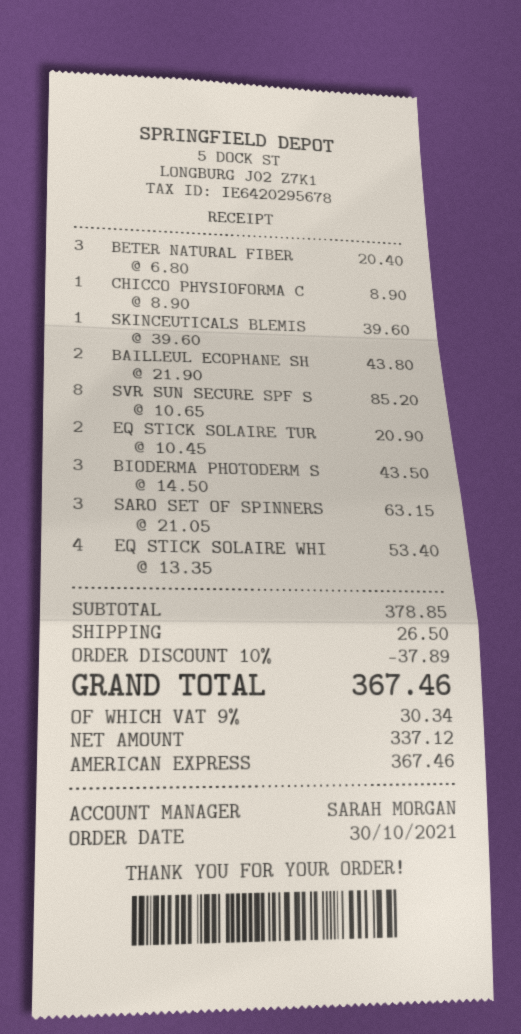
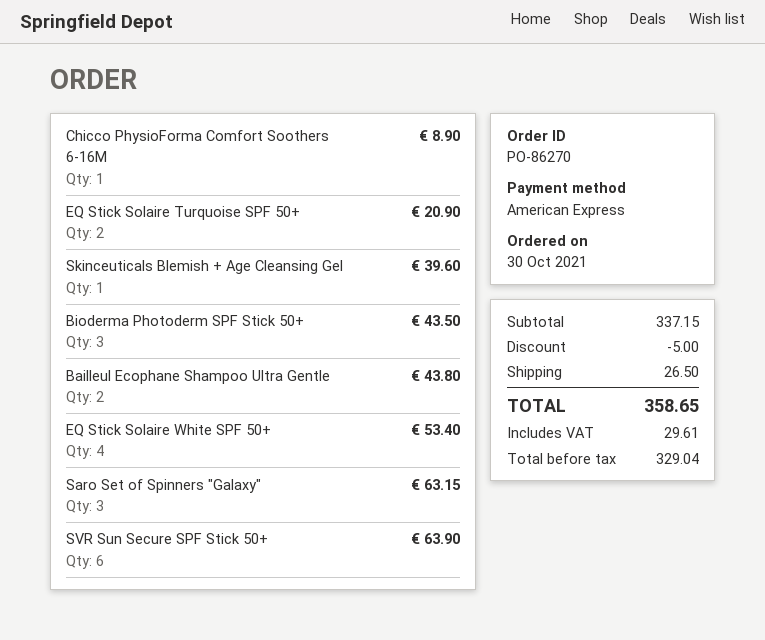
BETER NATURAL FIBER: 3 for 20.40 -> none
SVR SUN SECURE SPF S: 8 for 85.20 -> 6 for 63.90
subtotal: 378.85 -> 337.15
discount: 37.89 -> 5.00
net: 337.12 -> 329.04
tax: 30.34 -> 29.61
total: 367.46 -> 358.65

